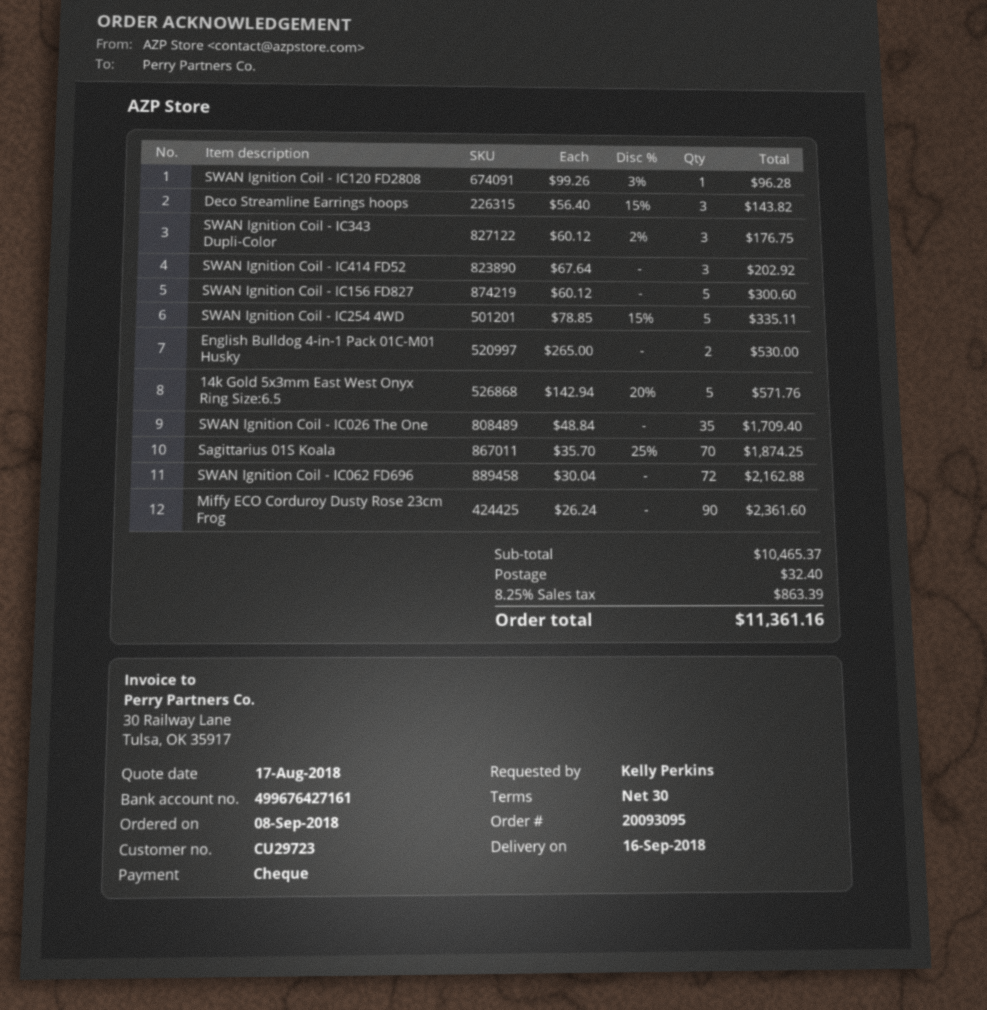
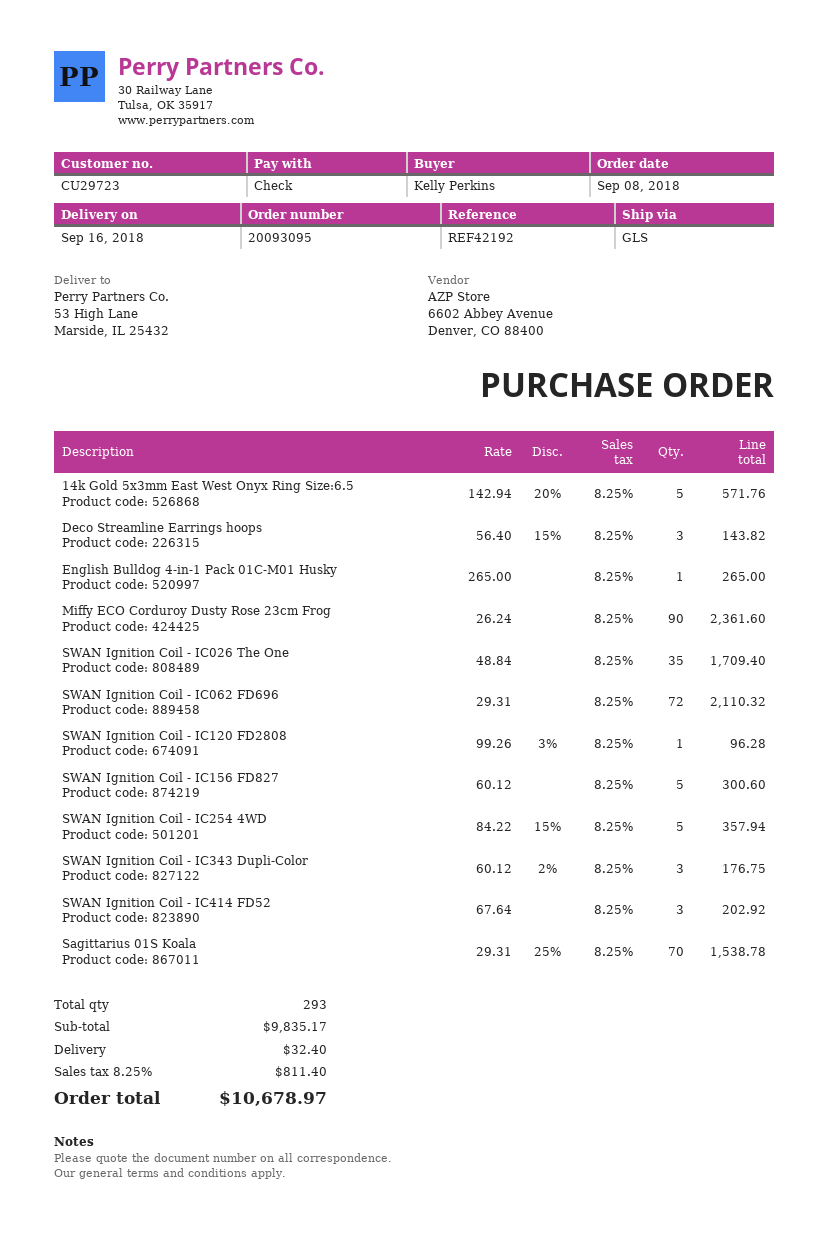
SWAN Ignition Coil - IC254 4WD: 5 x 78.85 - 15% = 335.11 -> 5 x 84.22 - 15% = 357.94
English Bulldog 4-in-1 Pack 01C-M01 Husky: 2 x 265.00 = 530.00 -> 1 x 265.00 = 265.00
Sagittarius 01S Koala: 70 x 35.70 - 25% = 1874.25 -> 70 x 29.31 - 25% = 1538.78
SWAN Ignition Coil - IC062 FD696: 72 x 30.04 = 2162.88 -> 72 x 29.31 = 2110.32
subtotal: 10465.37 -> 9835.17
tax: 8.25% = 863.39 -> 8.25% = 811.40
total: 11361.16 -> 10678.97

